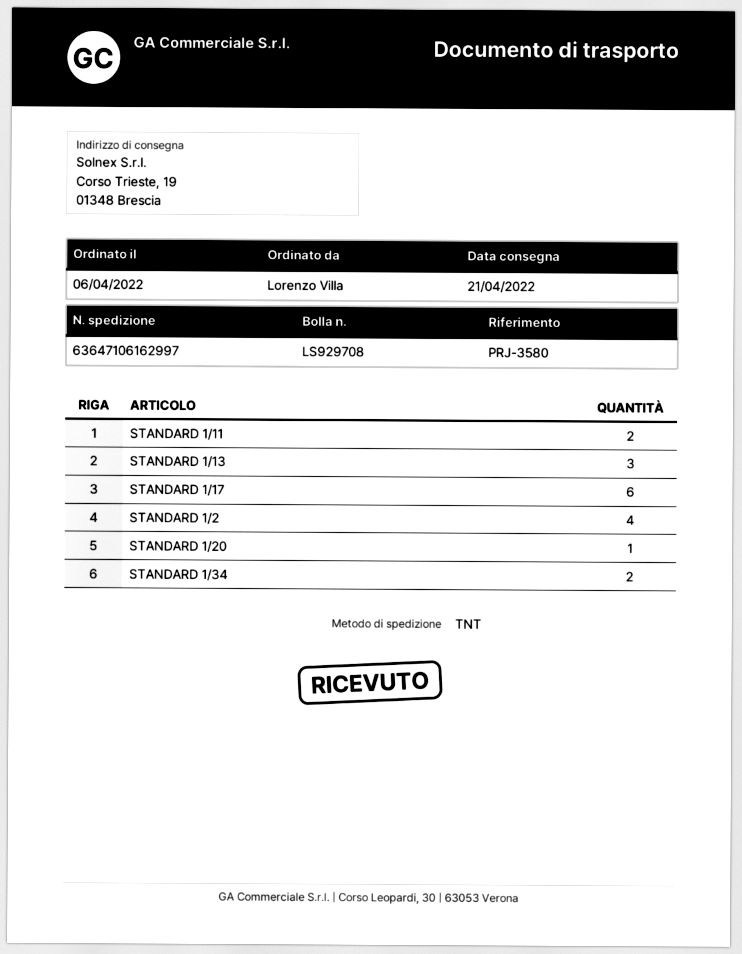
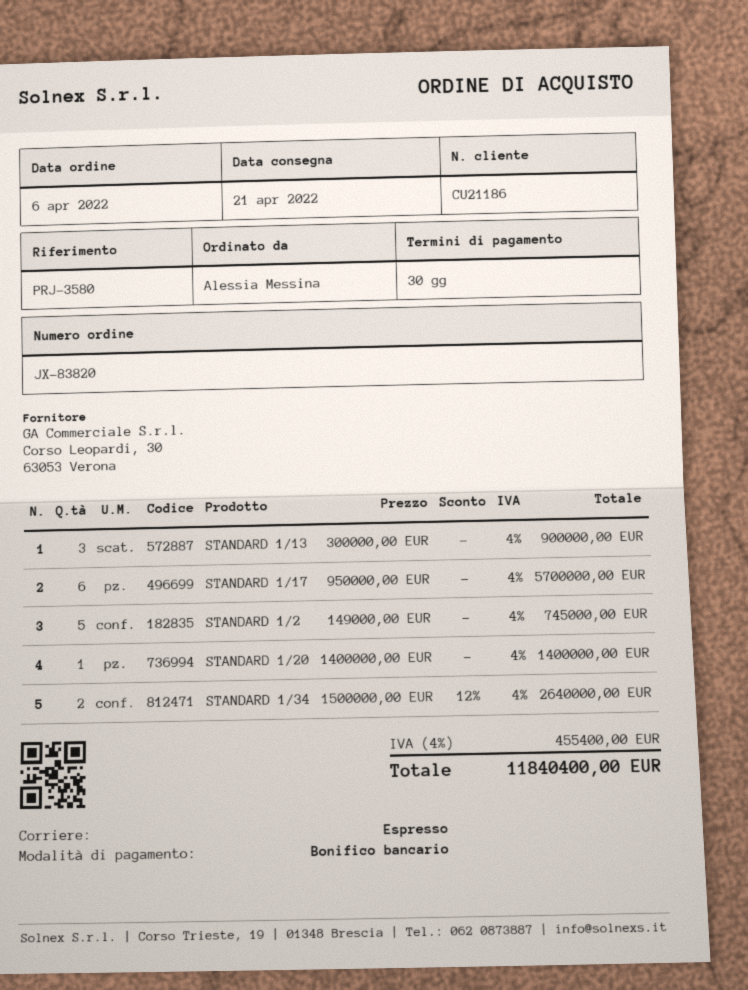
ordered by: Lorenzo Villa -> Alessia Messina
shipping method: TNT -> express
STANDARD 1/11: 2 -> none
STANDARD 1/2: 4 -> 5

